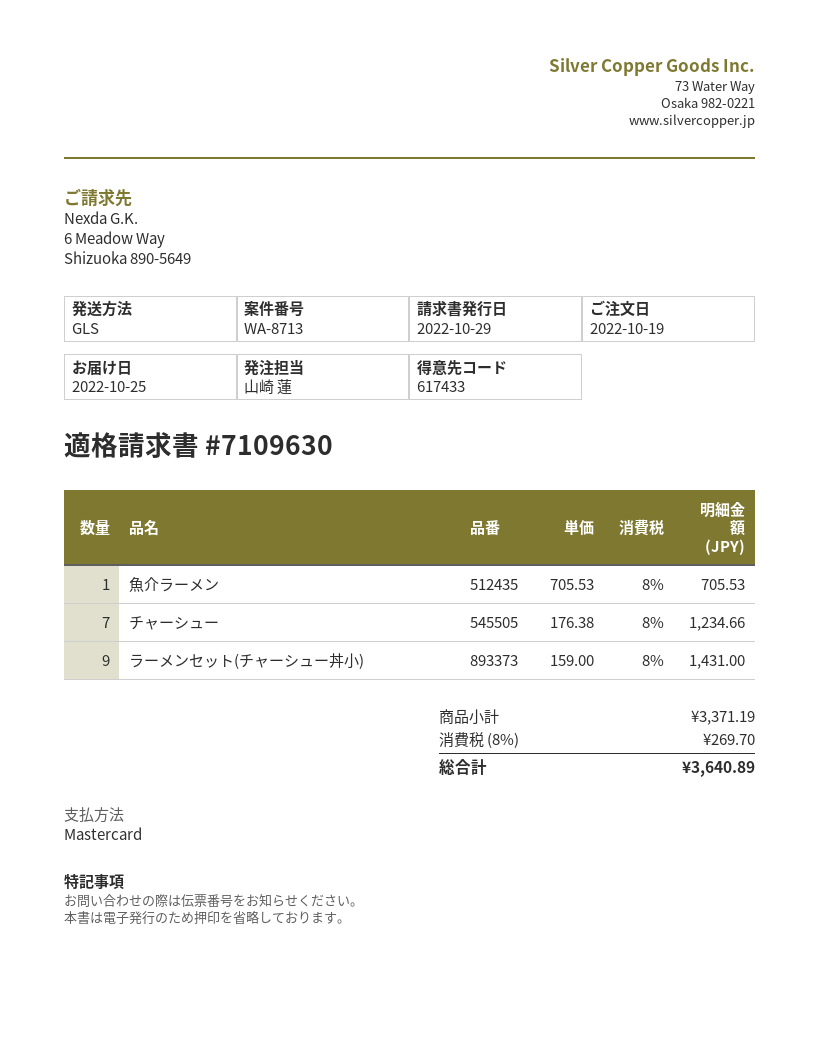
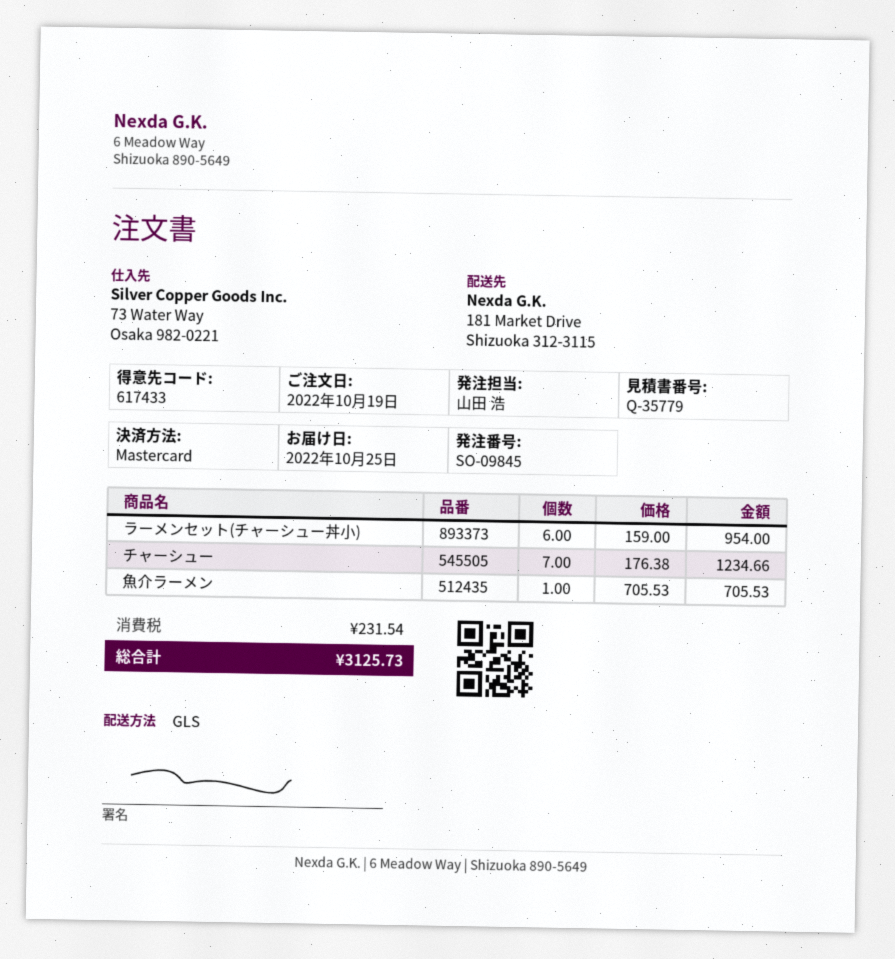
ordered by: 山崎 蓮 -> 山田 浩
ラーメンセット(チャーシュー丼小): 9 x 159.00 = 1431.00 -> 6 x 159.00 = 954.00
tax: 269.70 -> 231.54
total: 3640.89 -> 3125.73

